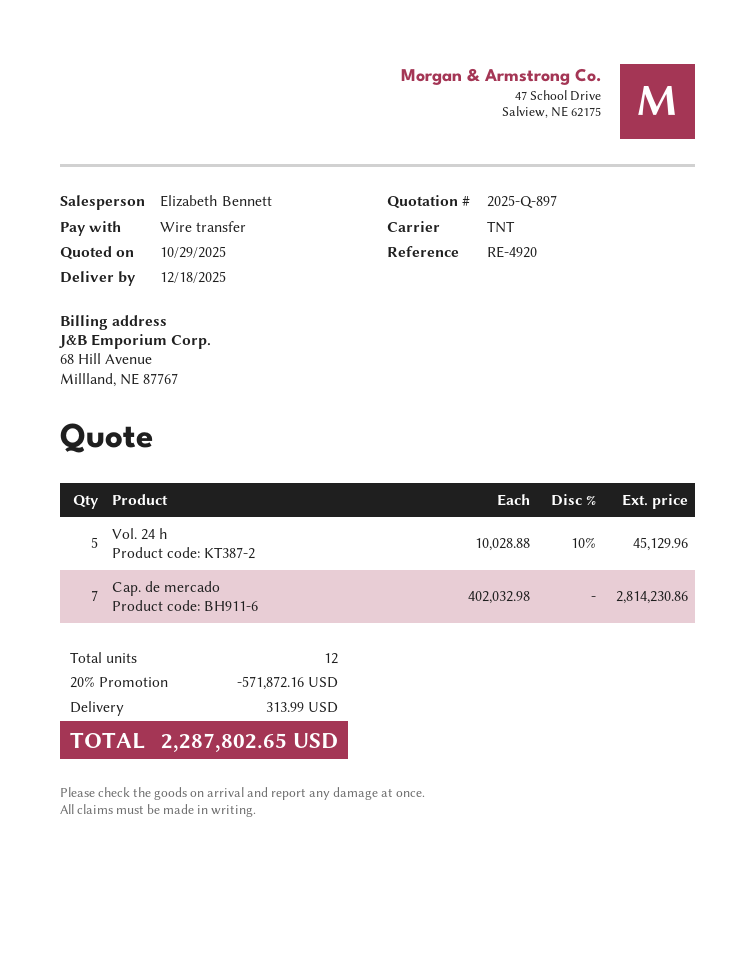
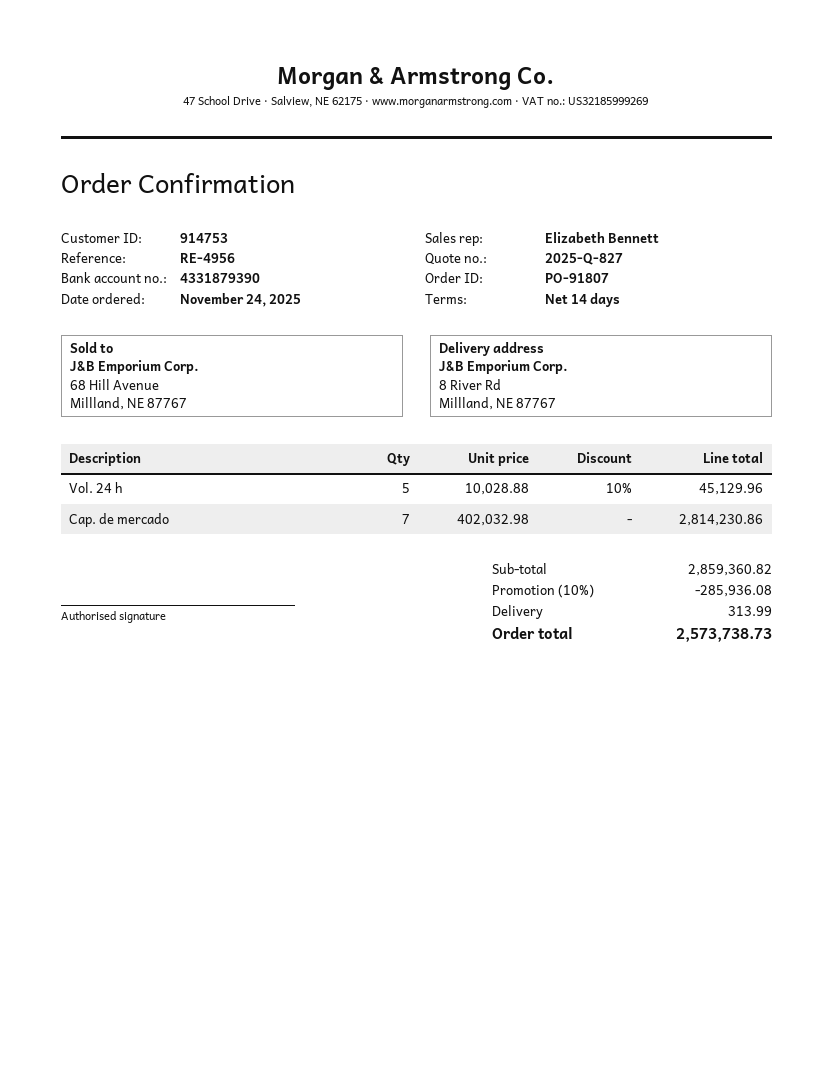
quote number: 2025-Q-897 -> 2025-Q-827
reference: RE-4920 -> RE-4956
discount: 20% = 571872.16 -> 10% = 285936.08
total: 2287802.65 -> 2573738.73

